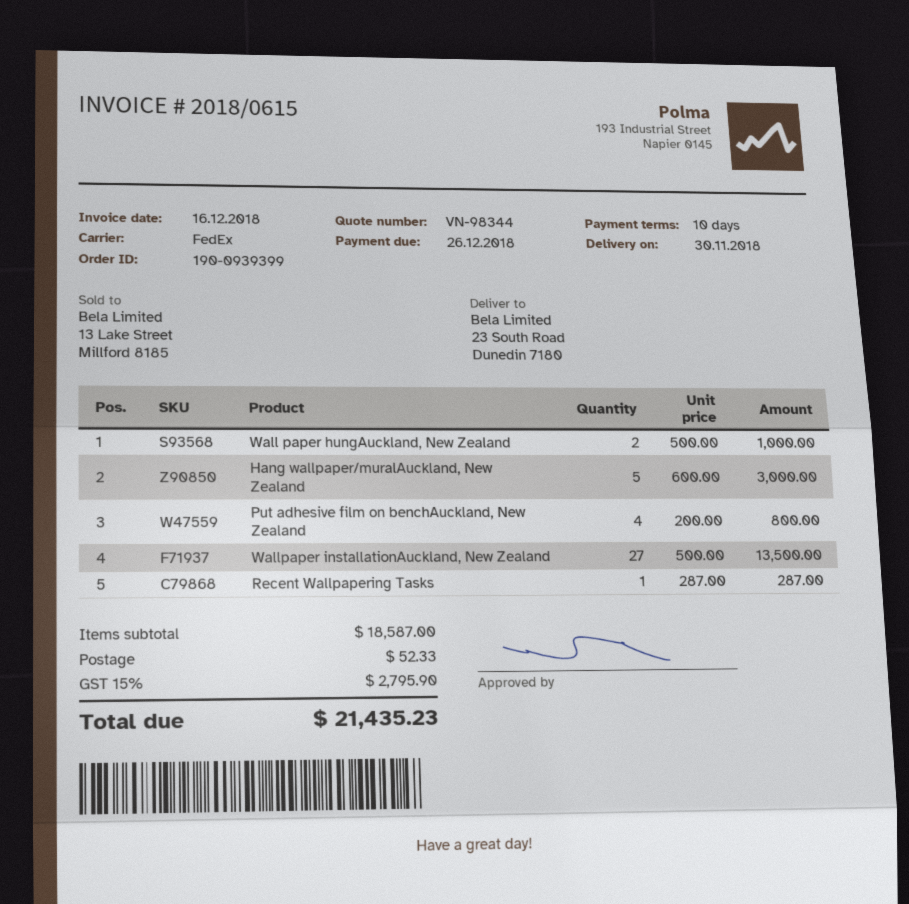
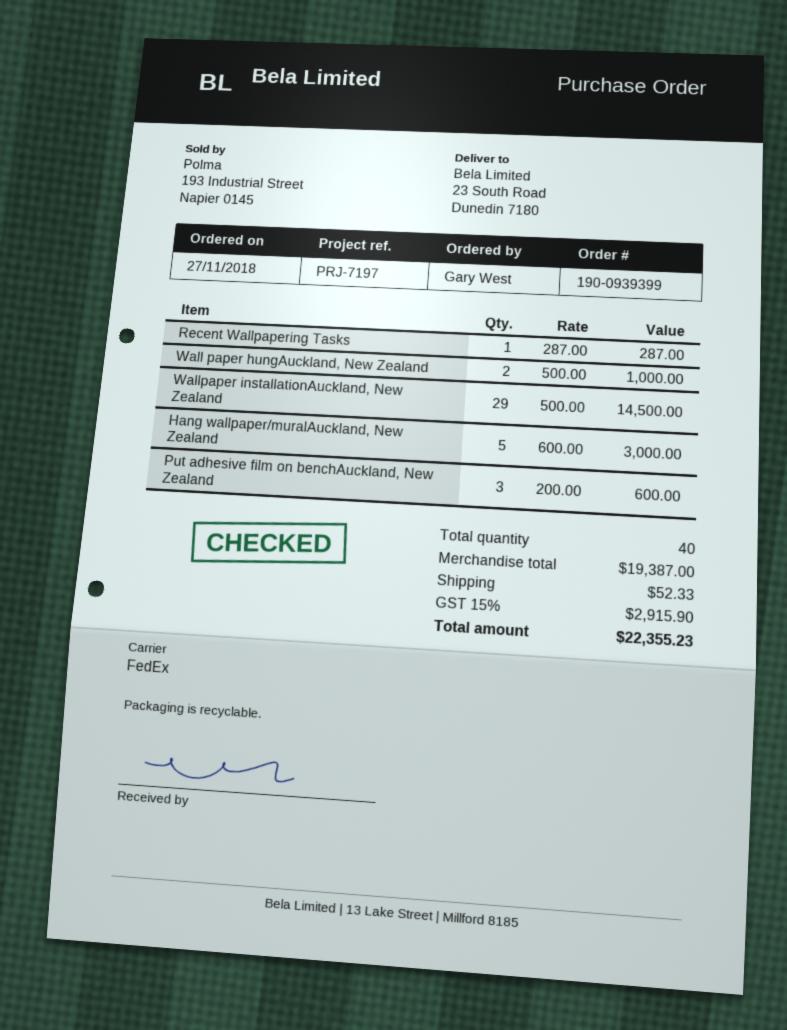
Put adhesive film on benchAuckland, New Zealand: 4 x 200.00 = 800.00 -> 3 x 200.00 = 600.00
Wallpaper installationAuckland, New Zealand: 27 x 500.00 = 13500.00 -> 29 x 500.00 = 14500.00
subtotal: 18587.00 -> 19387.00
tax: 15% = 2795.90 -> 15% = 2915.90
total: 21435.23 -> 22355.23

